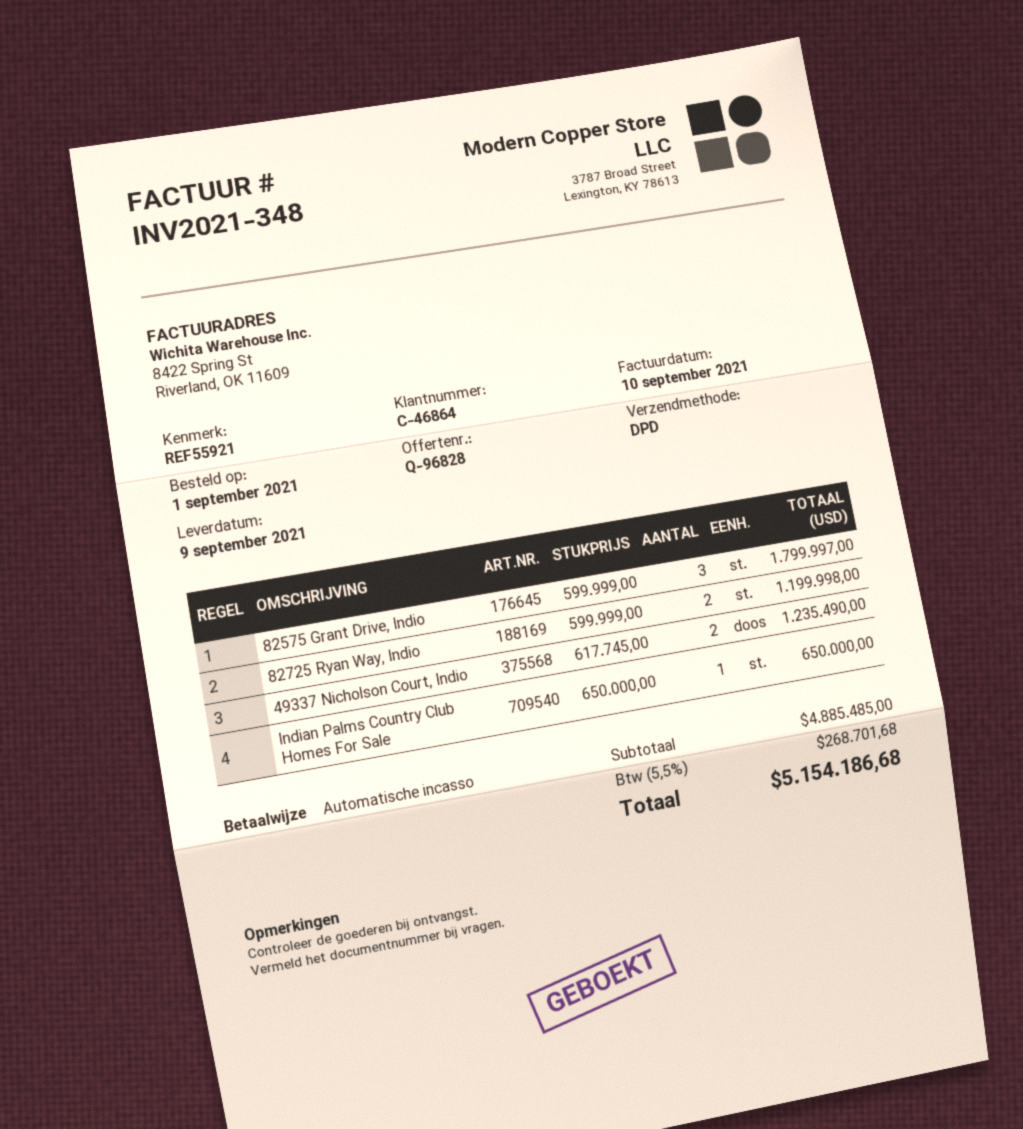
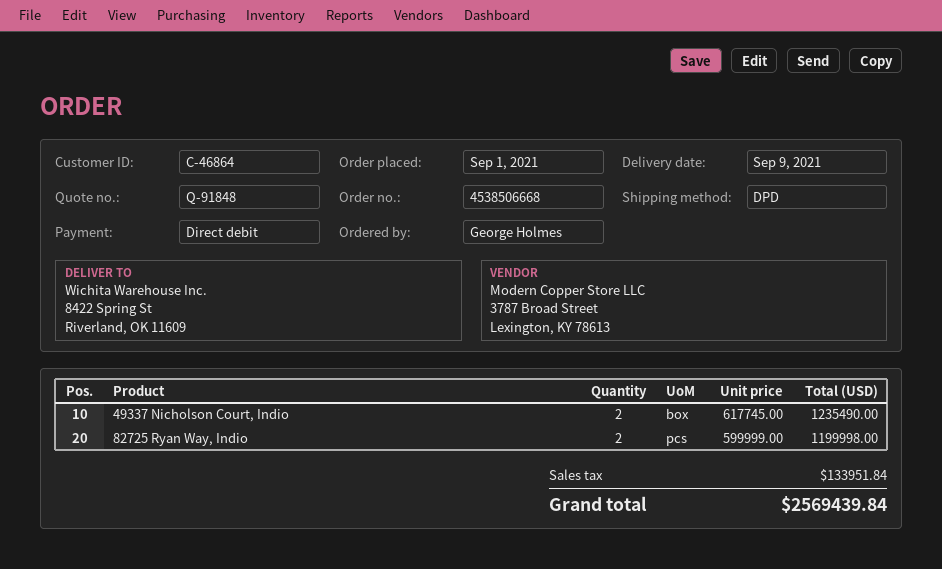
quote number: Q-96828 -> Q-91848
82575 Grant Drive, Indio: 3 x 599999.00 = 1799997.00 -> none
Indian Palms Country Club Homes For Sale: 1 x 650000.00 = 650000.00 -> none
tax: 268701.68 -> 133951.84
total: 5154186.68 -> 2569439.84

